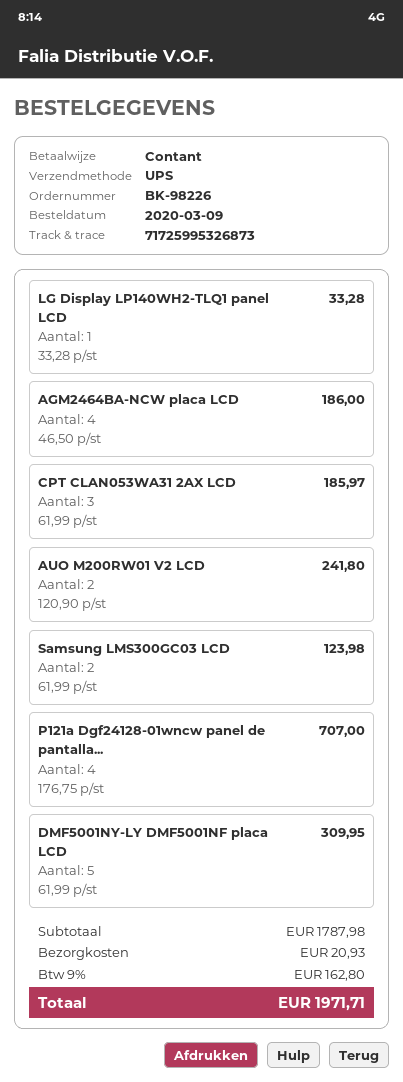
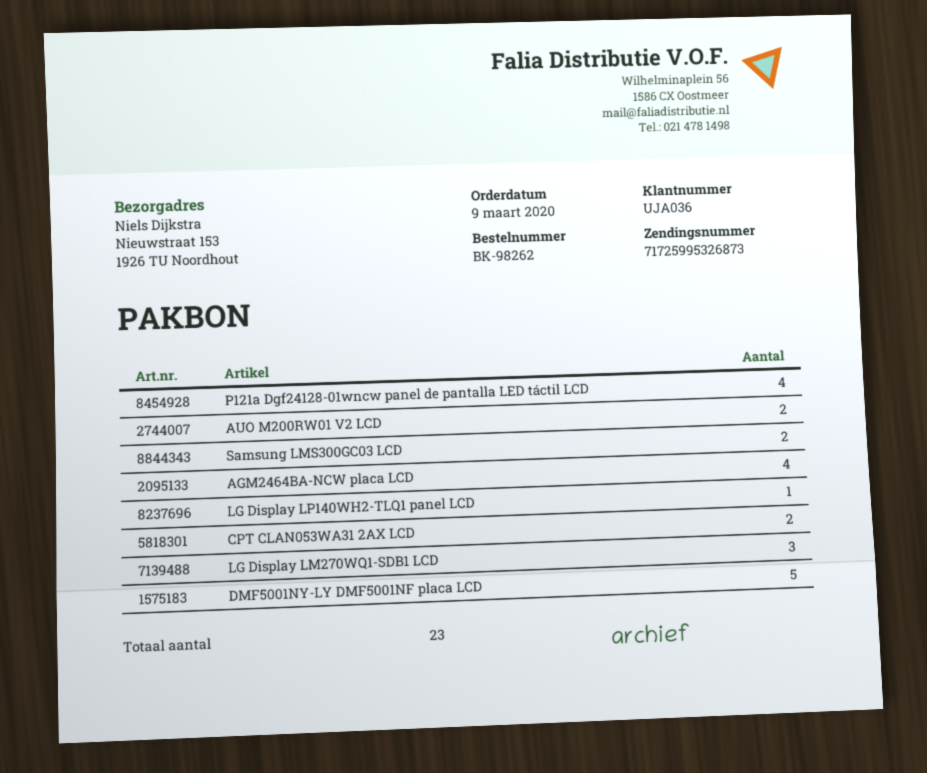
order number: BK-98226 -> BK-98262
CPT CLAN053WA31 2AX LCD: 3 -> 2
LG Display LM270WQ1-SDB1 LCD: none -> 3

